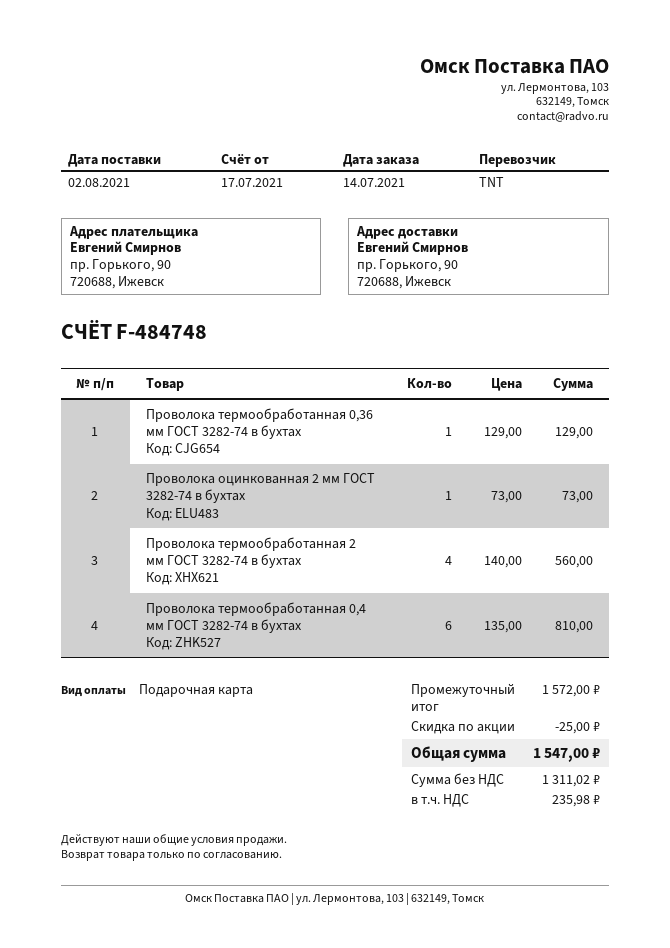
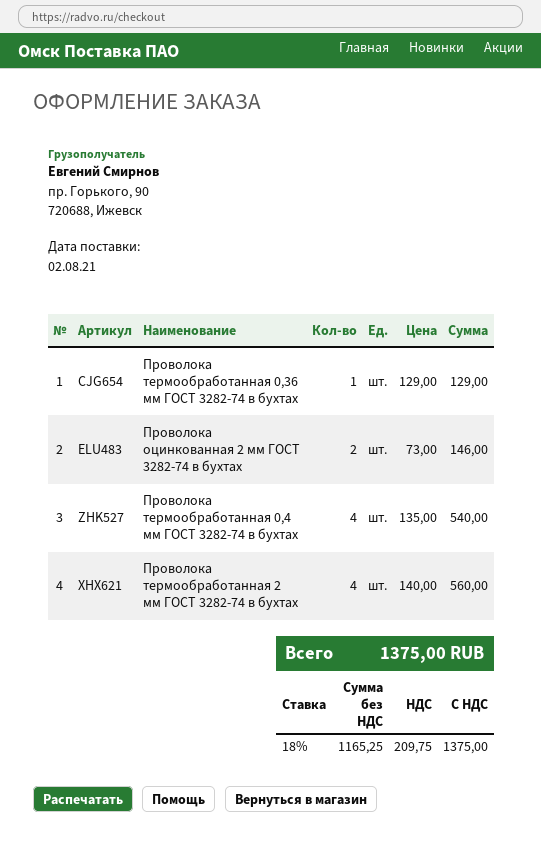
Проволока оцинкованная 2 мм ГОСТ 3282-74 в бухтах: 1 x 73.00 = 73.00 -> 2 x 73.00 = 146.00
Проволока термообработанная 0,4 мм ГОСТ 3282-74 в бухтах: 6 x 135.00 = 810.00 -> 4 x 135.00 = 540.00
discount: 25.00 -> none
net: 1311.02 -> 1165.25
tax: 235.98 -> 209.75
total: 1547.00 -> 1375.00

